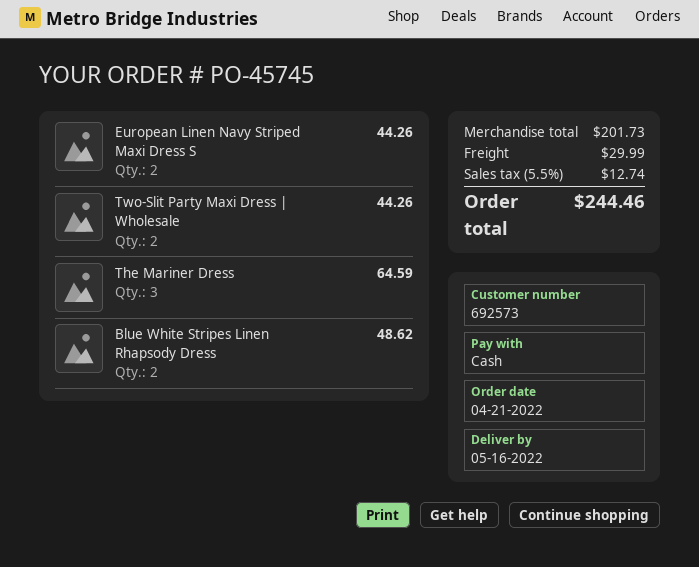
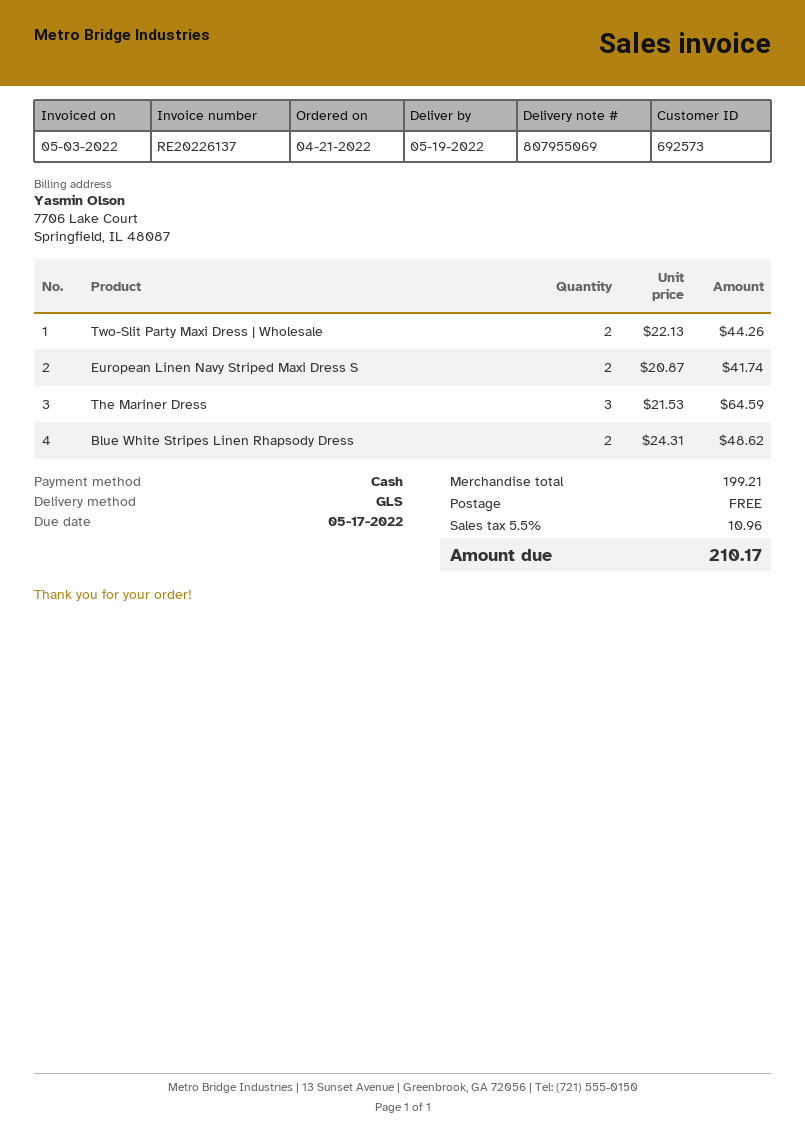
delivery date: 2022-05-16 -> 2022-05-19
European Linen Navy Striped Maxi Dress S: 2 for 44.26 -> 2 for 41.74
subtotal: 201.73 -> 199.21
shipping: 29.99 -> 0.00
tax: 5.5% = 12.74 -> 5.5% = 10.96
total: 244.46 -> 210.17

